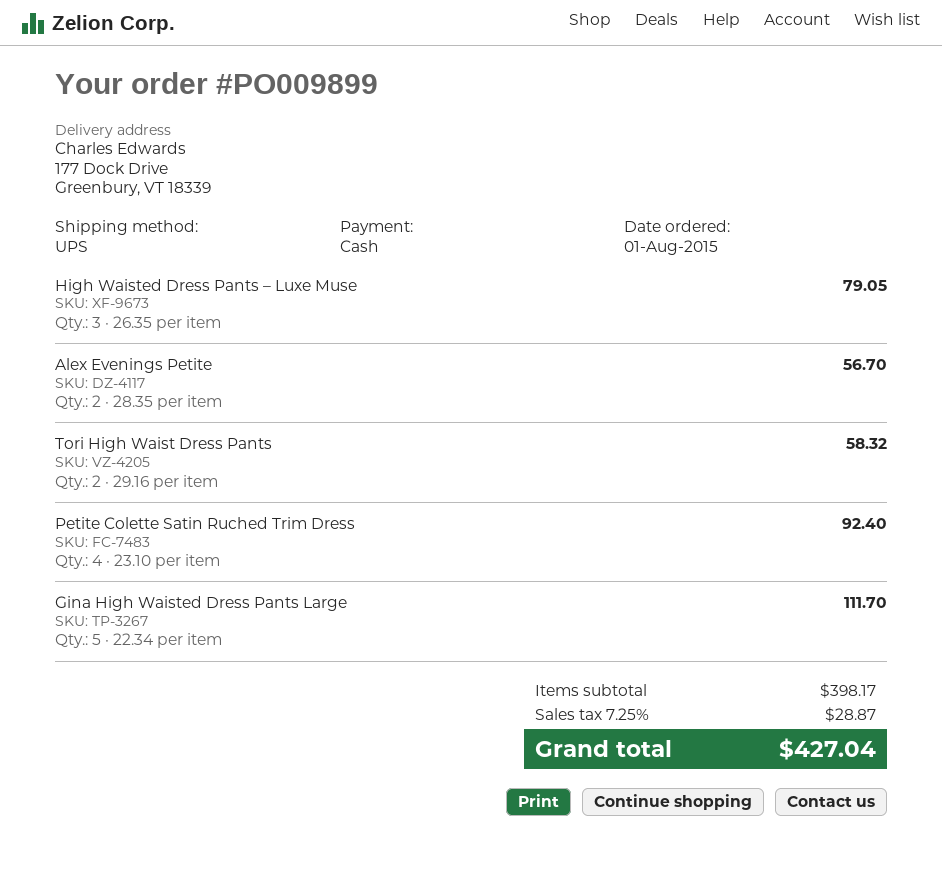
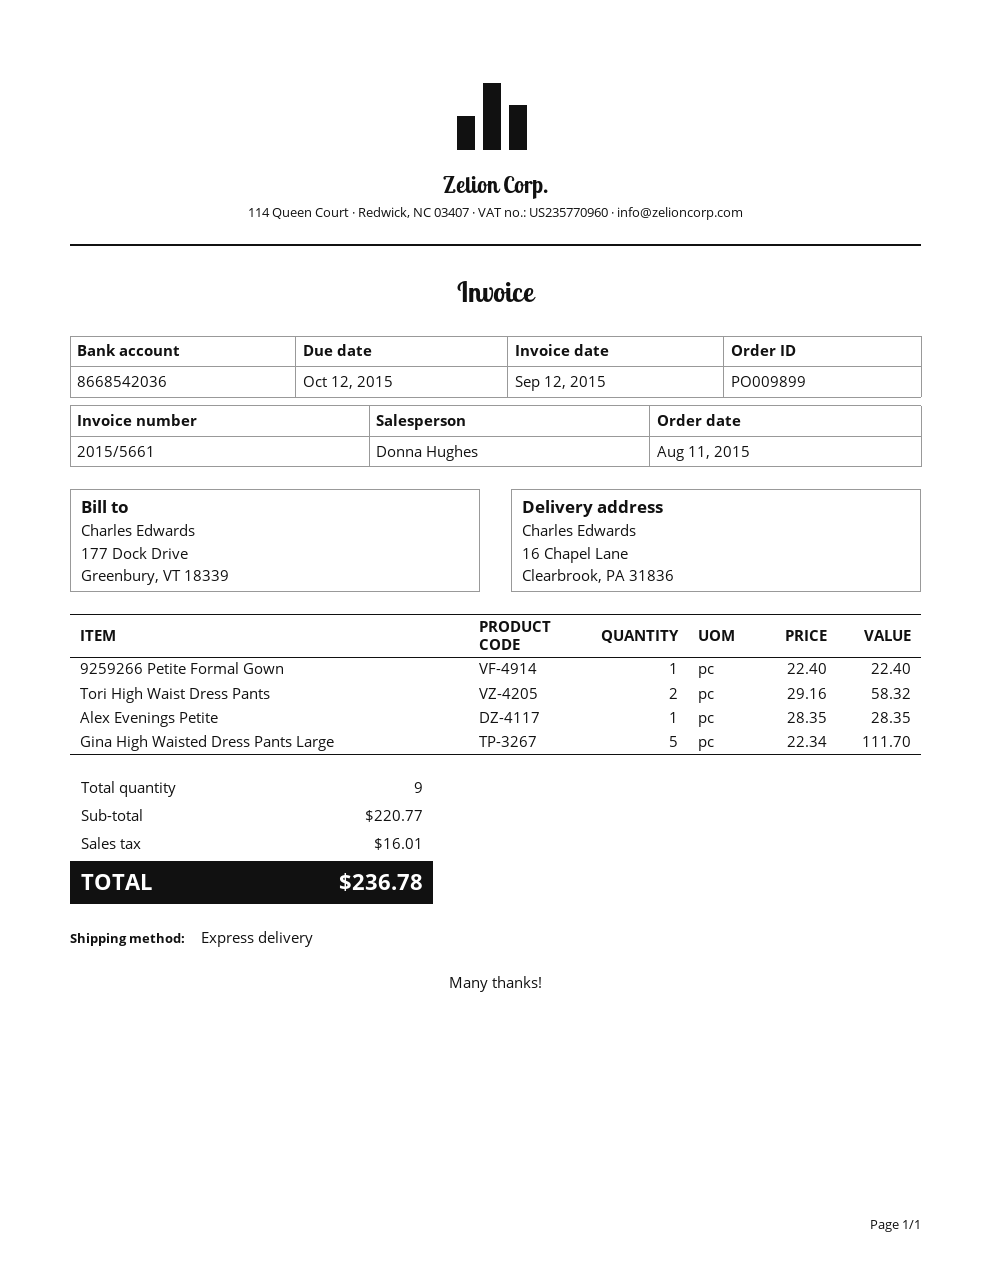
order date: 2015-08-01 -> 2015-08-11
shipping method: UPS -> express
ship to: 177 Dock Drive, Greenbury, VT 18339 -> 16 Chapel Lane, Clearbrook, PA 31836
High Waisted Dress Pants – Luxe Muse: 3 x 26.35 = 79.05 -> none
Alex Evenings Petite: 2 x 28.35 = 56.70 -> 1 x 28.35 = 28.35
Petite Colette Satin Ruched Trim Dress: 4 x 23.10 = 92.40 -> none
9259266 Petite Formal Gown: none -> 1 x 22.40 = 22.40
subtotal: 398.17 -> 220.77
tax: 28.87 -> 16.01
total: 427.04 -> 236.78

